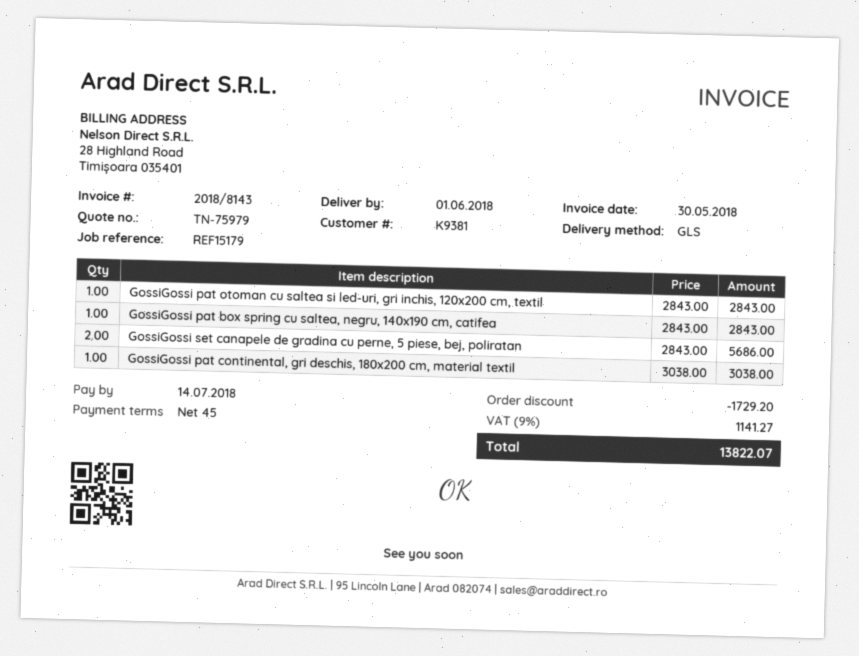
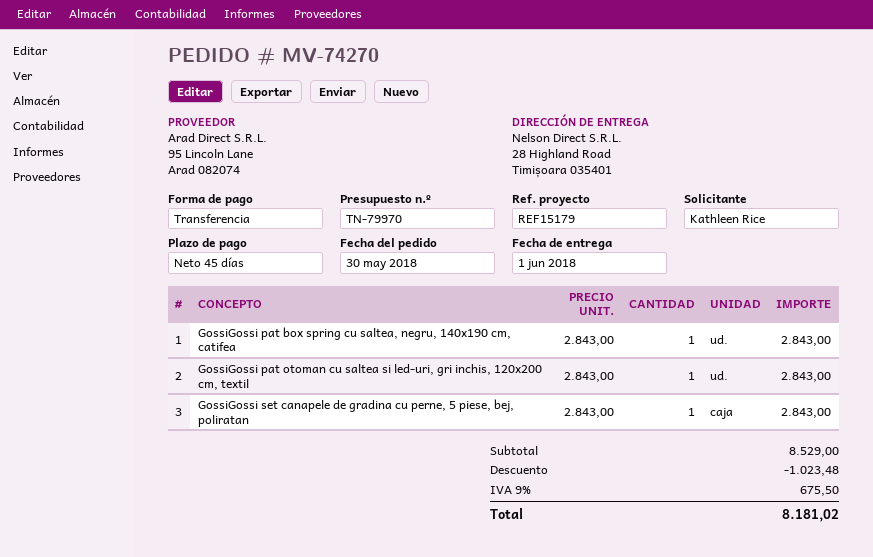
quote number: TN-75979 -> TN-79970
GossiGossi set canapele de gradina cu perne, 5 piese, bej, poliratan: 2 x 2843.00 = 5686.00 -> 1 x 2843.00 = 2843.00
GossiGossi pat continental, gri deschis, 180x200 cm, material textil: 1 x 3038.00 = 3038.00 -> none
discount: 1729.20 -> 1023.48
tax: 9% = 1141.27 -> 9% = 675.50
total: 13822.07 -> 8181.02

